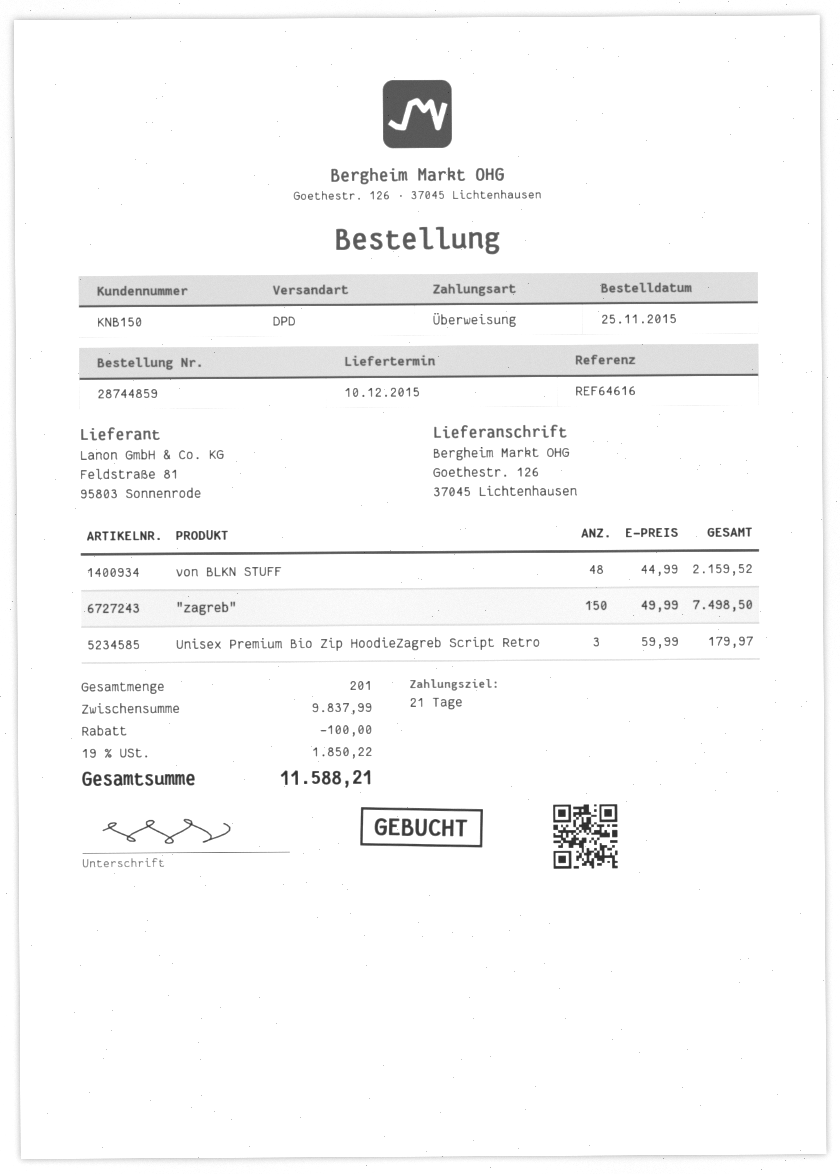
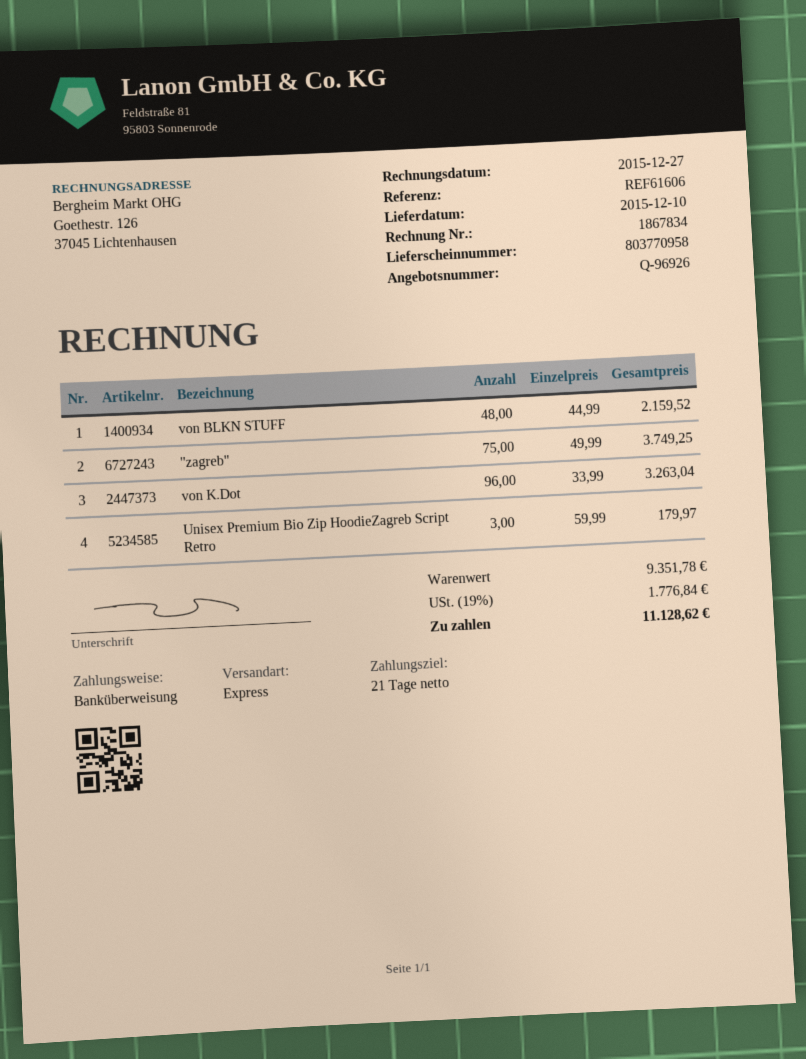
reference: REF64616 -> REF61606
shipping method: DPD -> express
"zagreb": 150 x 49.99 = 7498.50 -> 75 x 49.99 = 3749.25
von K.Dot: none -> 96 x 33.99 = 3263.04
subtotal: 9837.99 -> 9351.78
discount: 100.00 -> none
tax: 19% = 1850.22 -> 19% = 1776.84
total: 11588.21 -> 11128.62

